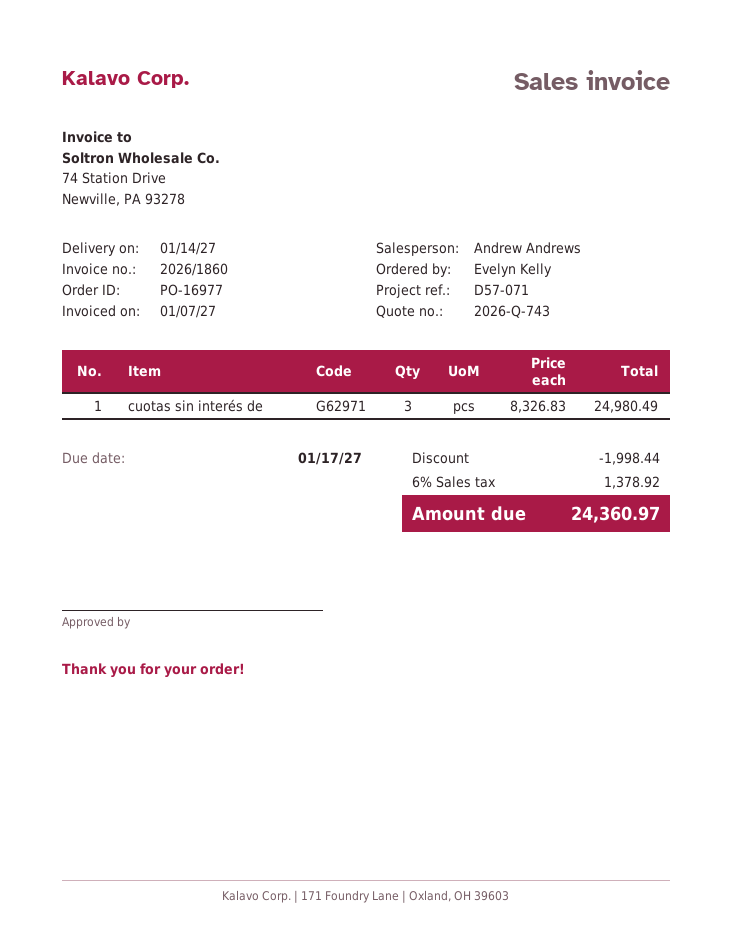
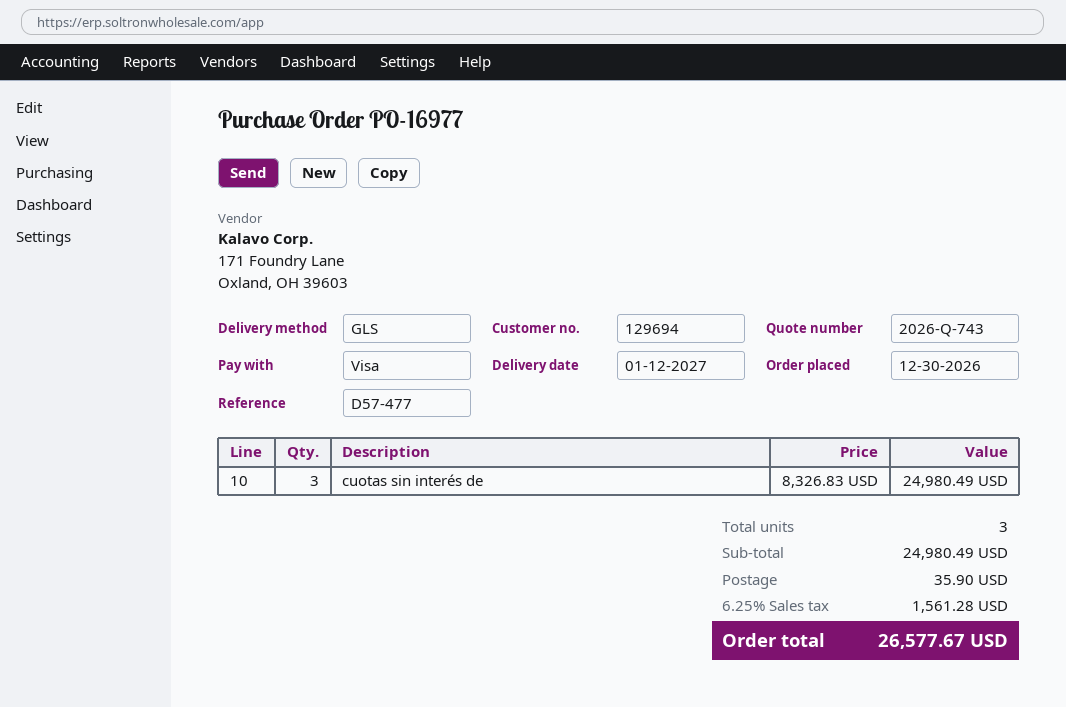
delivery date: 2027-01-14 -> 2027-01-12
reference: D57-071 -> D57-477
discount: 1998.44 -> none
shipping: none -> 35.90
tax: 6% = 1378.92 -> 6.25% = 1561.28
total: 24360.97 -> 26577.67

